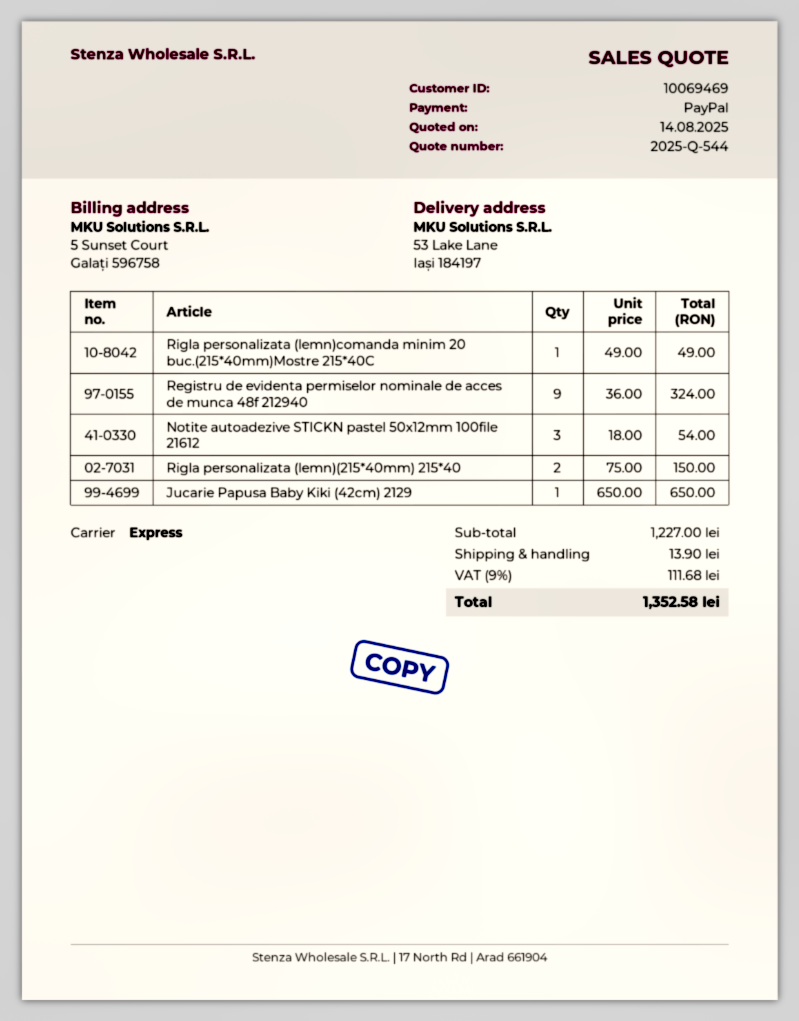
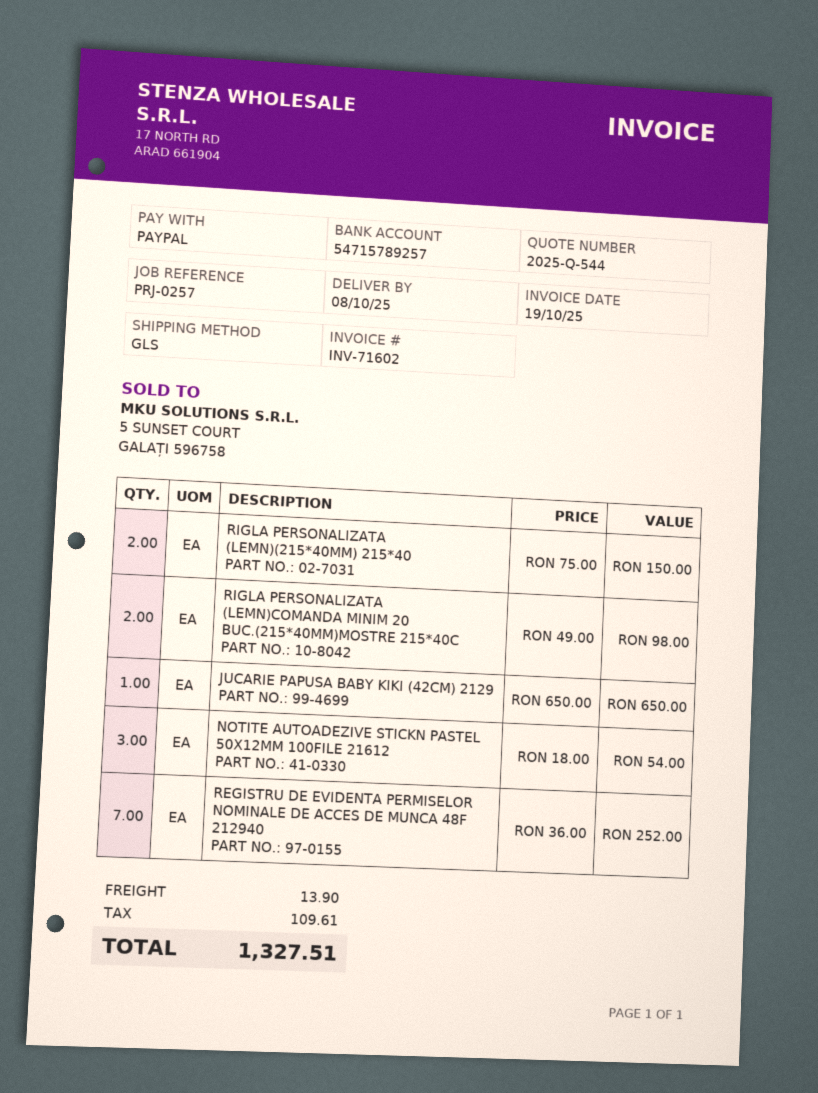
shipping method: express -> GLS
Rigla personalizata (lemn)comanda minim 20 buc.(215*40mm)Mostre 215*40C: 1 x 49.00 = 49.00 -> 2 x 49.00 = 98.00
Registru de evidenta permiselor nominale de acces de munca 48f 212940: 9 x 36.00 = 324.00 -> 7 x 36.00 = 252.00
tax: 111.68 -> 109.61
total: 1352.58 -> 1327.51

